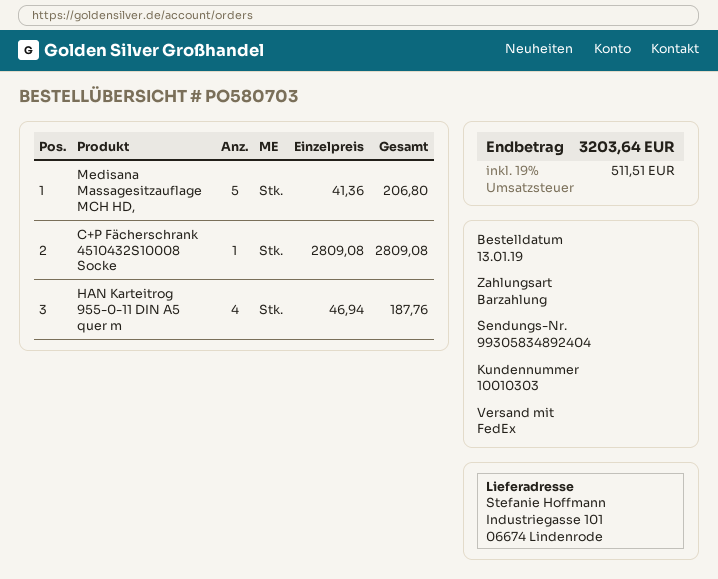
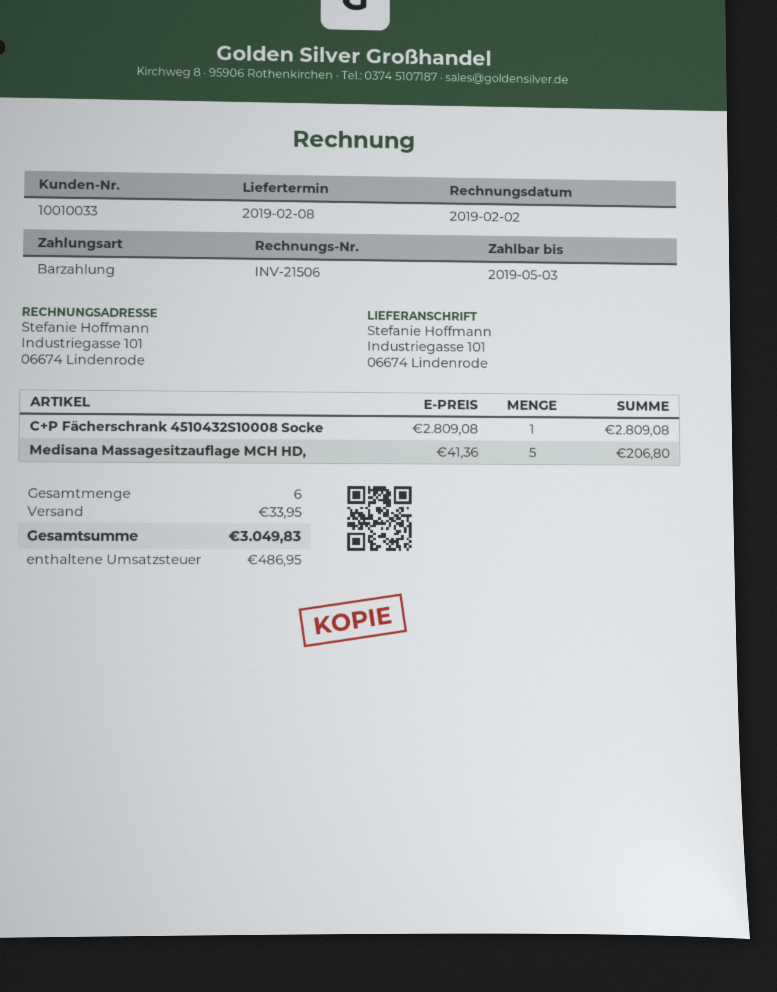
customer number: 10010303 -> 10010033
HAN Karteitrog 955-0-11 DIN A5 quer m: 4 x 46.94 = 187.76 -> none
shipping: none -> 33.95
tax: 511.51 -> 486.95
total: 3203.64 -> 3049.83

